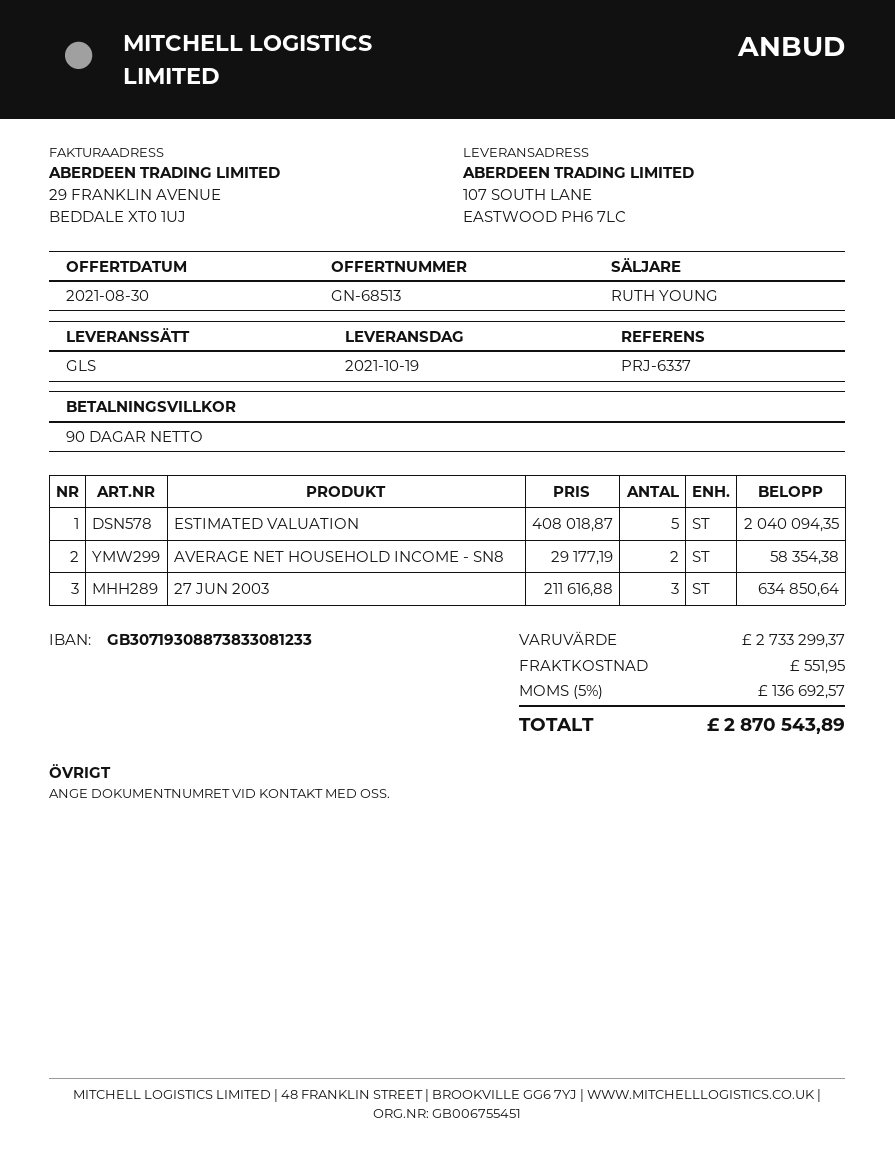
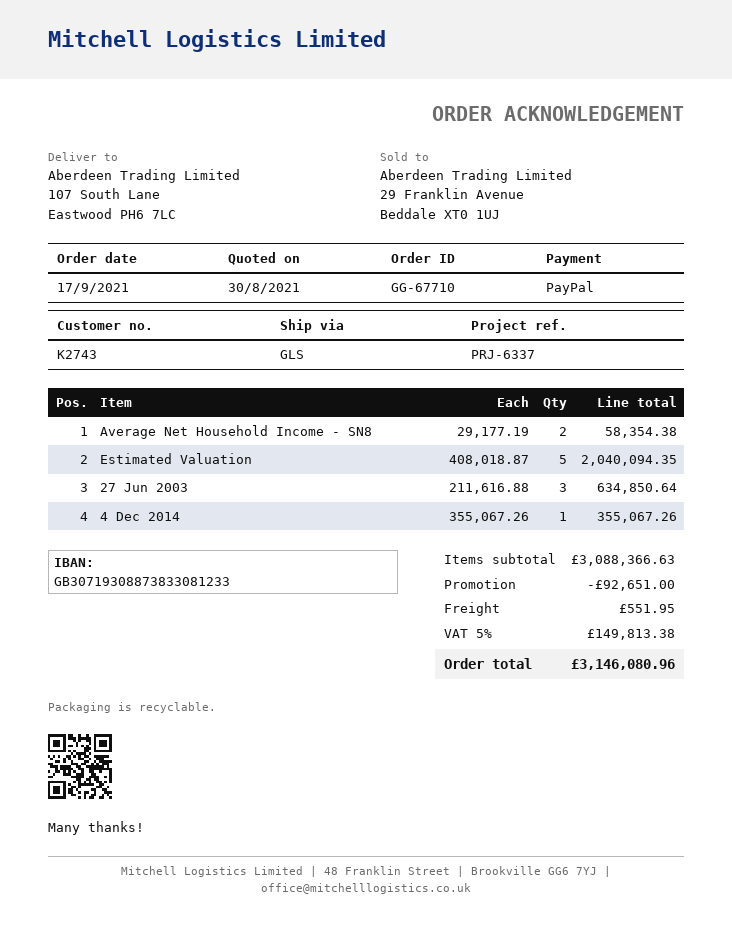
4 Dec 2014: none -> 1 x 355067.26 = 355067.26
subtotal: 2733299.37 -> 3088366.63
discount: none -> 92651.00
tax: 5% = 136692.57 -> 5% = 149813.38
total: 2870543.89 -> 3146080.96

